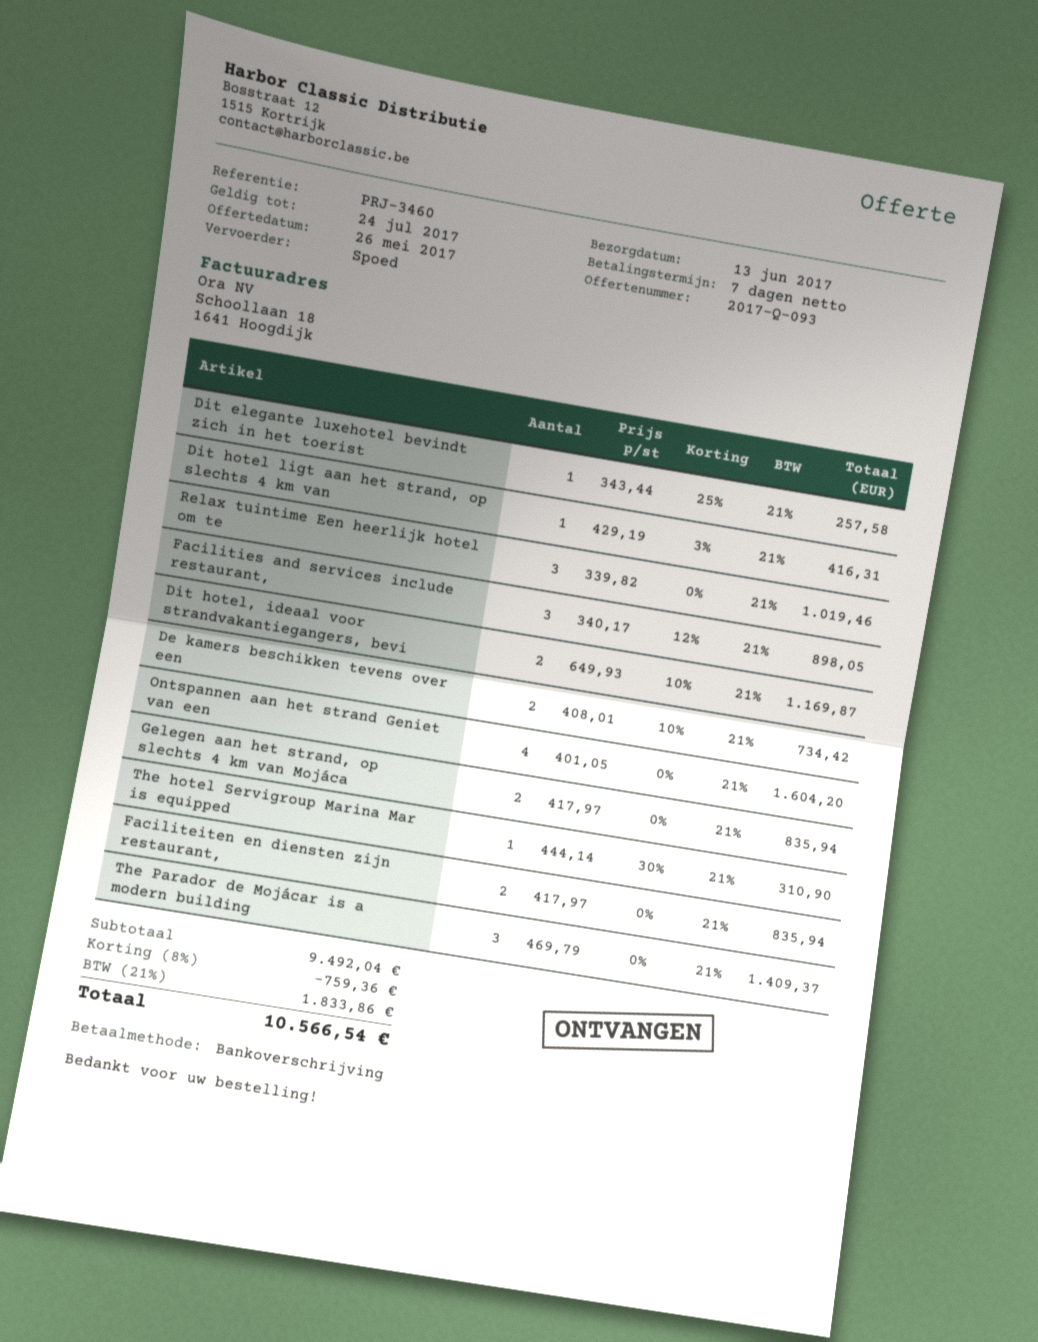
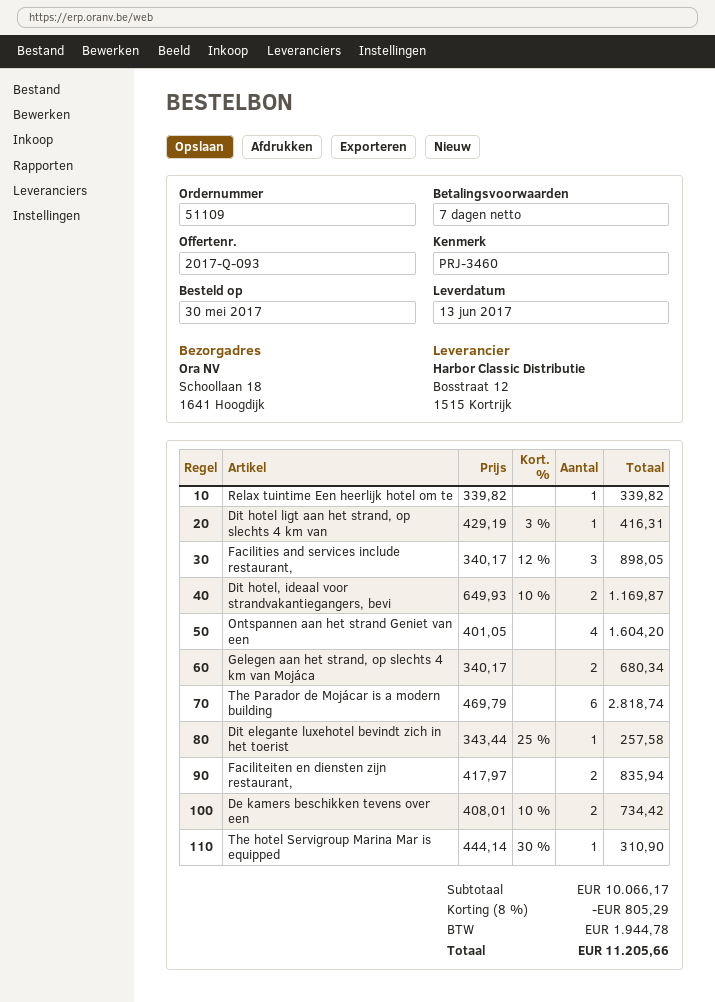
Relax tuintime Een heerlijk hotel om te: 3 x 339.82 = 1019.46 -> 1 x 339.82 = 339.82
Gelegen aan het strand, op slechts 4 km van Mojáca: 2 x 417.97 = 835.94 -> 2 x 340.17 = 680.34
The Parador de Mojácar is a modern building: 3 x 469.79 = 1409.37 -> 6 x 469.79 = 2818.74
subtotal: 9492.04 -> 10066.17
discount: 8% = 759.36 -> 8% = 805.29
tax: 1833.86 -> 1944.78
total: 10566.54 -> 11205.66

